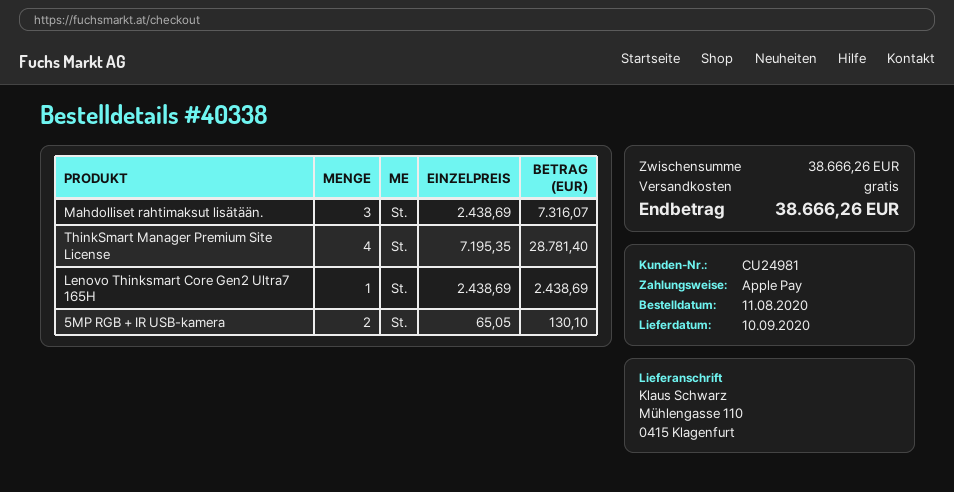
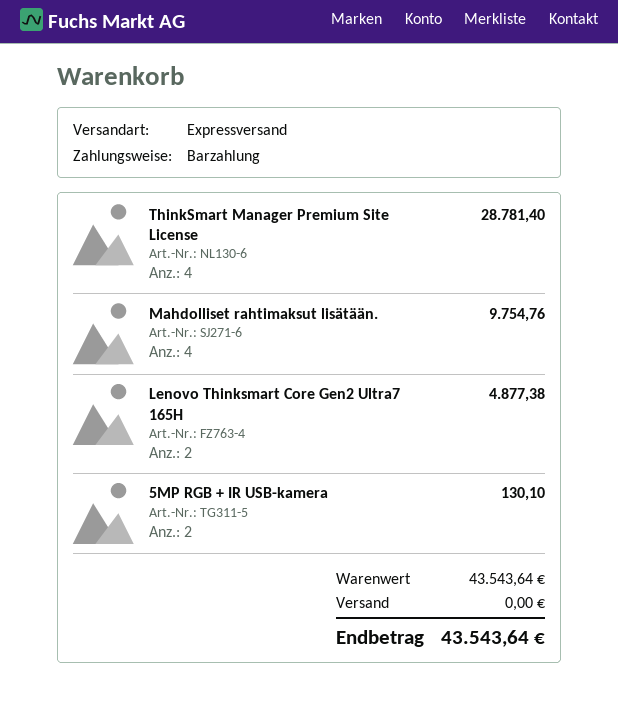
payment method: Apple Pay -> cash
Mahdolliset rahtimaksut lisätään.: 3 for 7316.07 -> 4 for 9754.76
Lenovo Thinksmart Core Gen2 Ultra7 165H: 1 for 2438.69 -> 2 for 4877.38
subtotal: 38666.26 -> 43543.64
total: 38666.26 -> 43543.64

